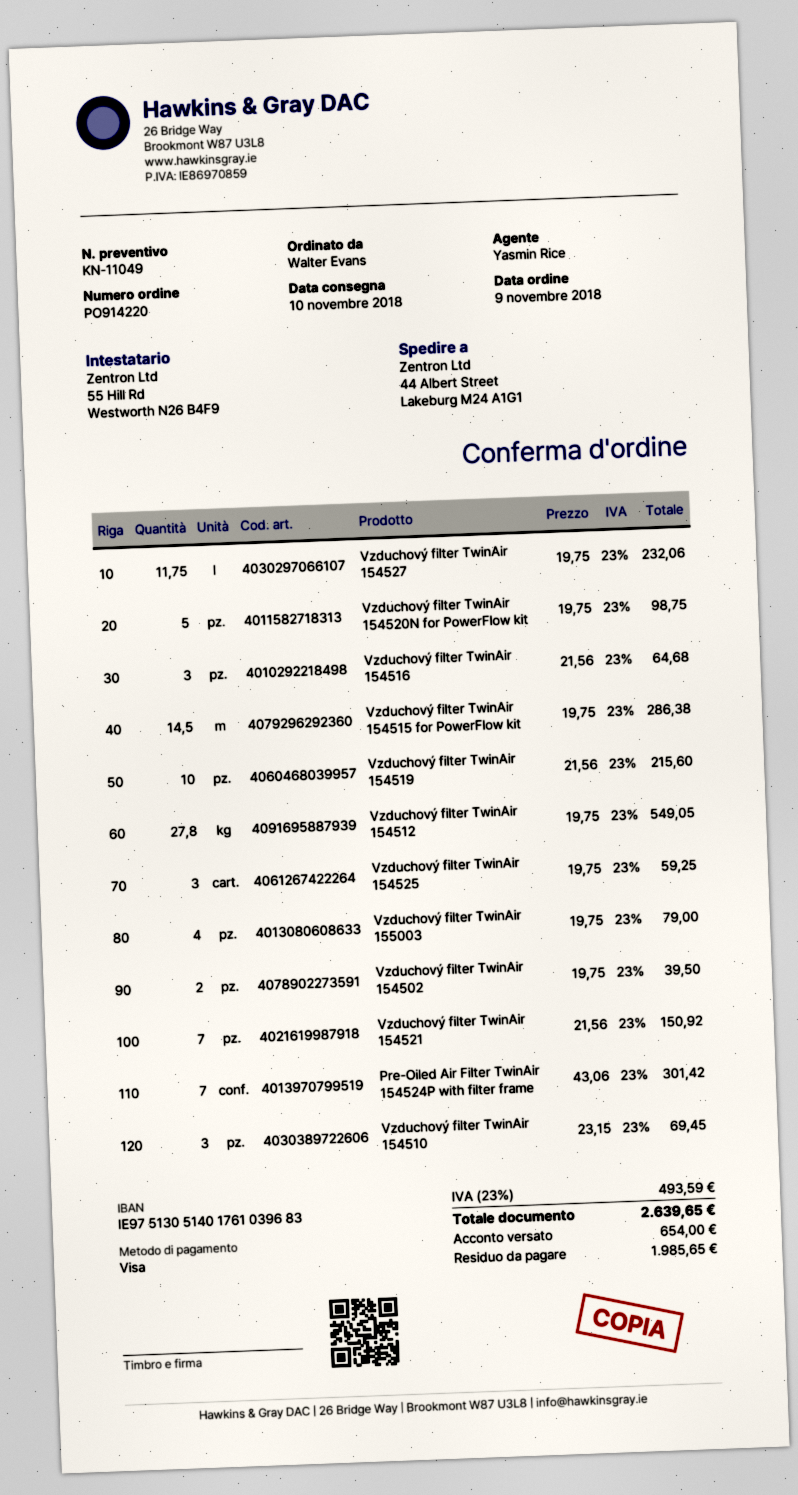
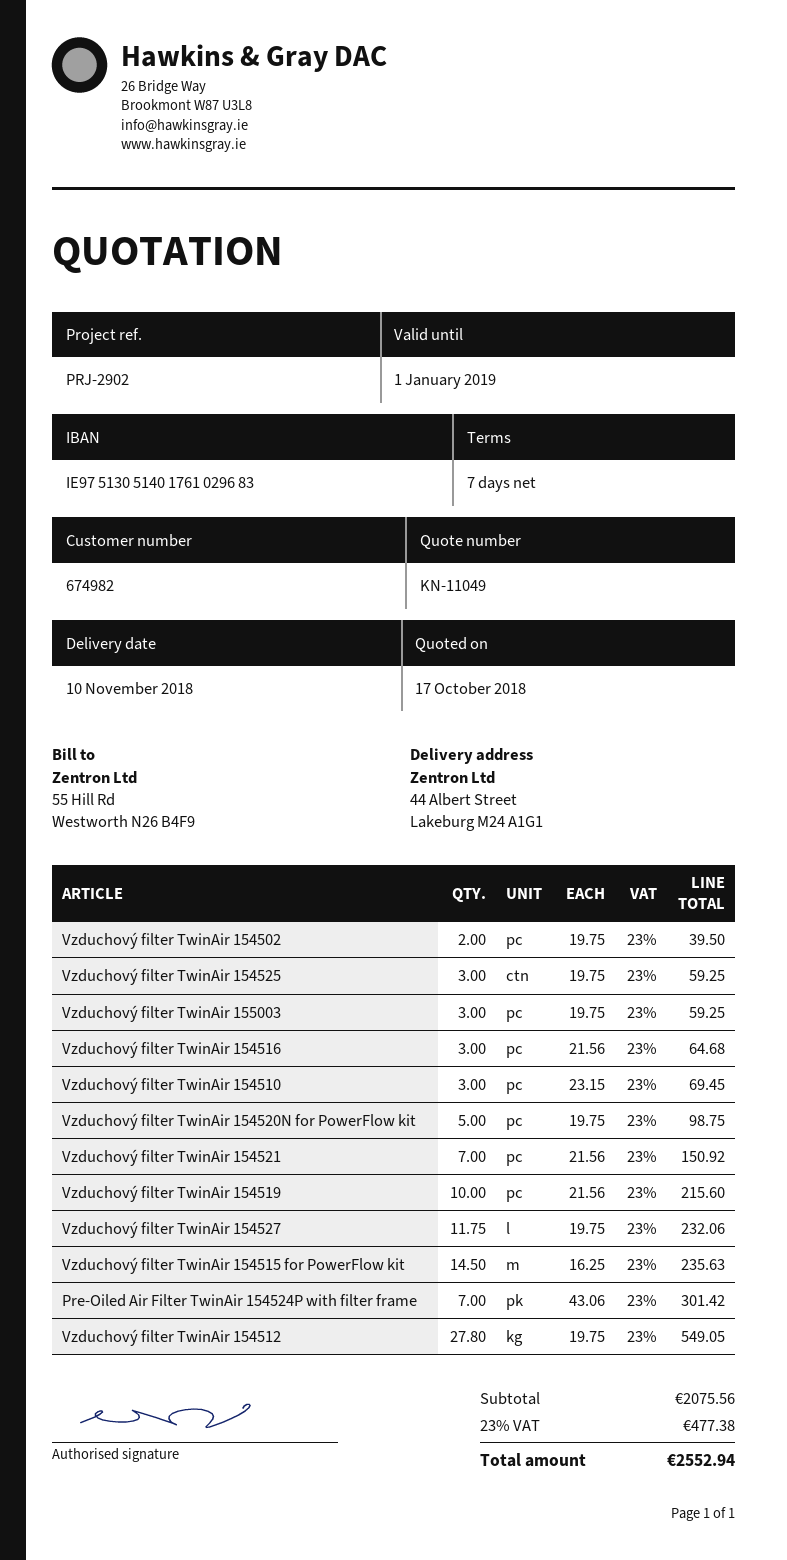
bank account: IE97513051401761039683 -> IE97513051401761029683
Vzduchový filter TwinAir 154515 for PowerFlow kit: 14.5 x 19.75 = 286.38 -> 14.5 x 16.25 = 235.63
Vzduchový filter TwinAir 155003: 4 x 19.75 = 79.00 -> 3 x 19.75 = 59.25
tax: 23% = 493.59 -> 23% = 477.38
total: 2639.65 -> 2552.94

